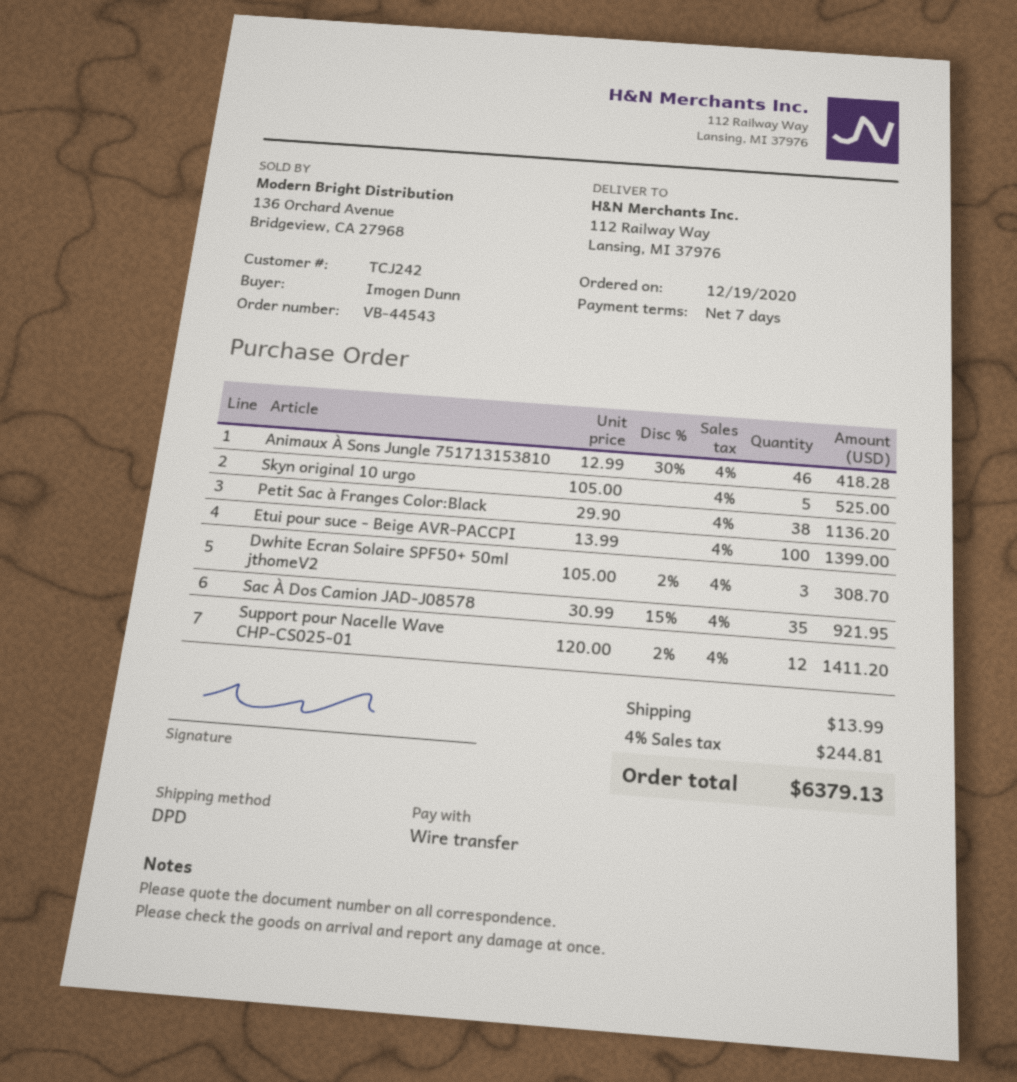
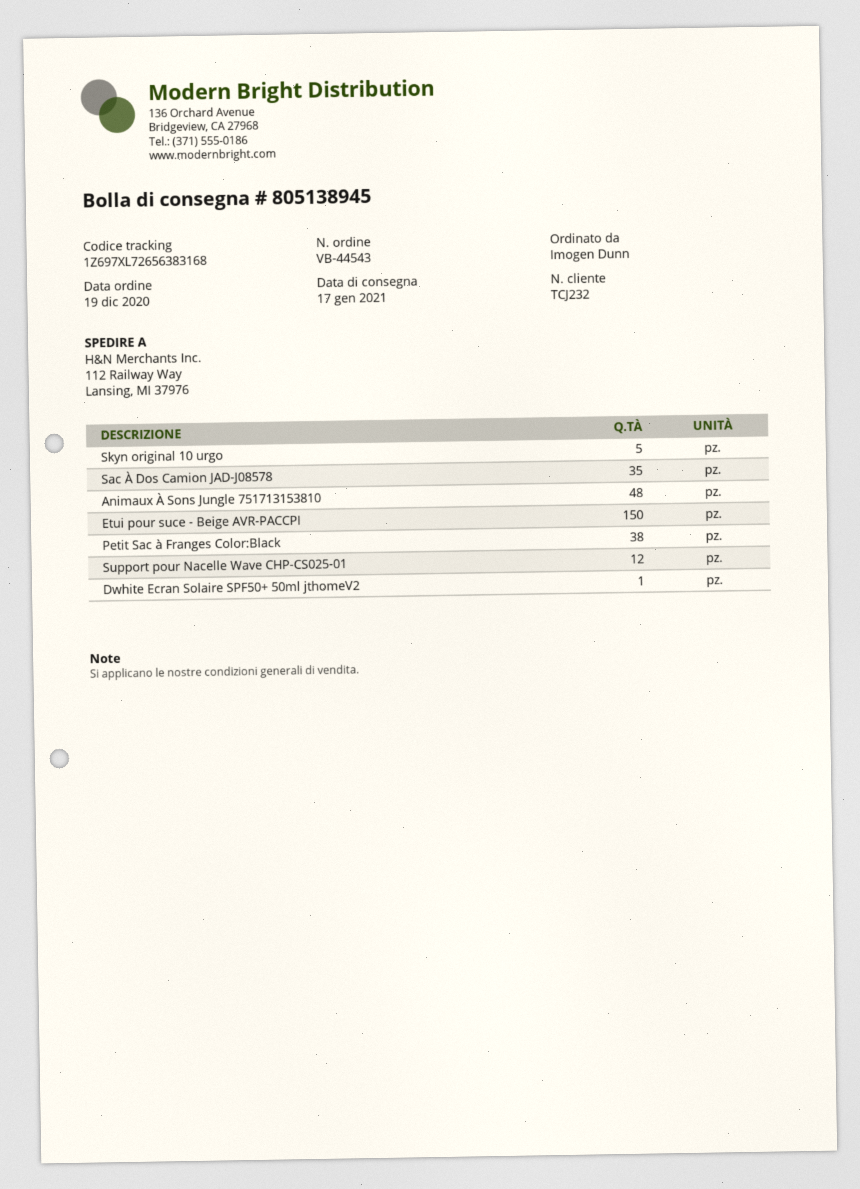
customer number: TCJ242 -> TCJ232
Animaux À Sons Jungle 751713153810: 46 -> 48
Etui pour suce - Beige AVR-PACCPI: 100 -> 150
Dwhite Ecran Solaire SPF50+ 50ml jthomeV2: 3 -> 1

